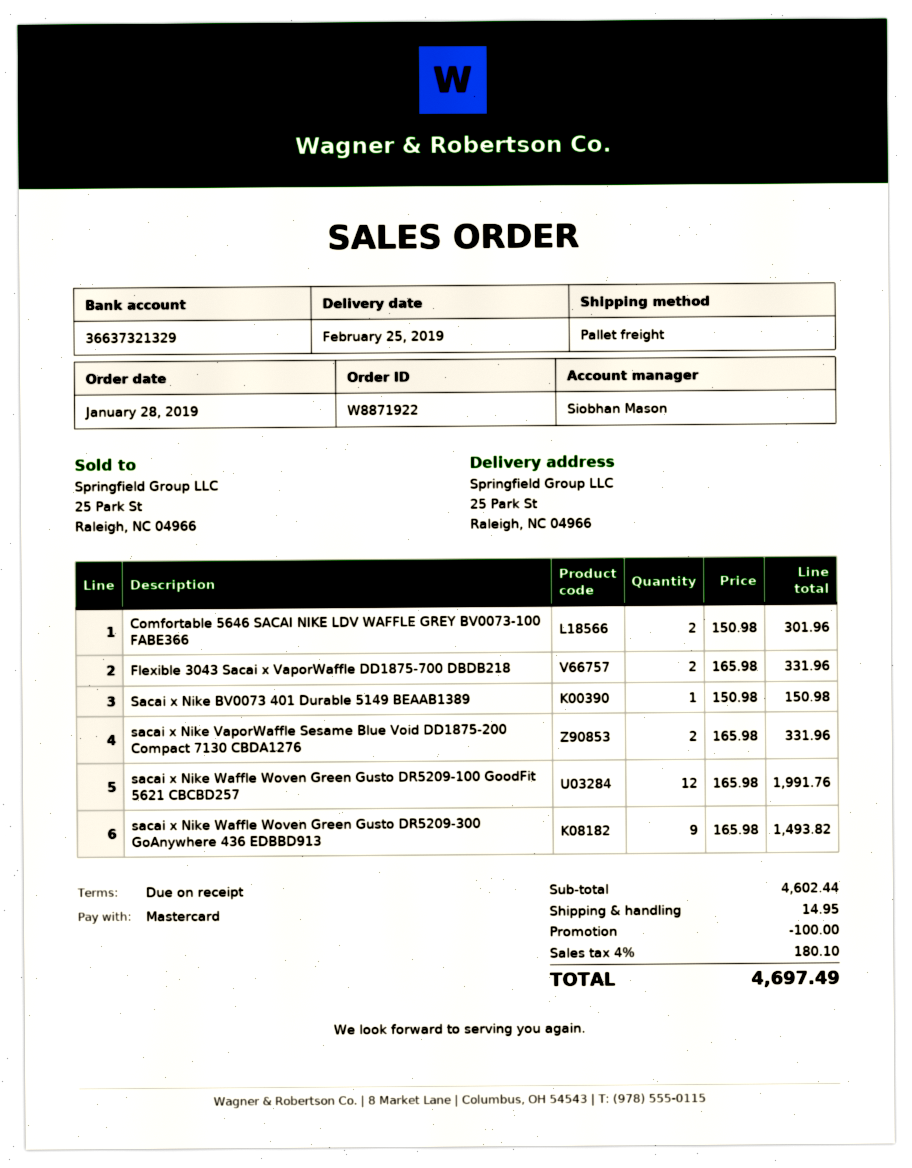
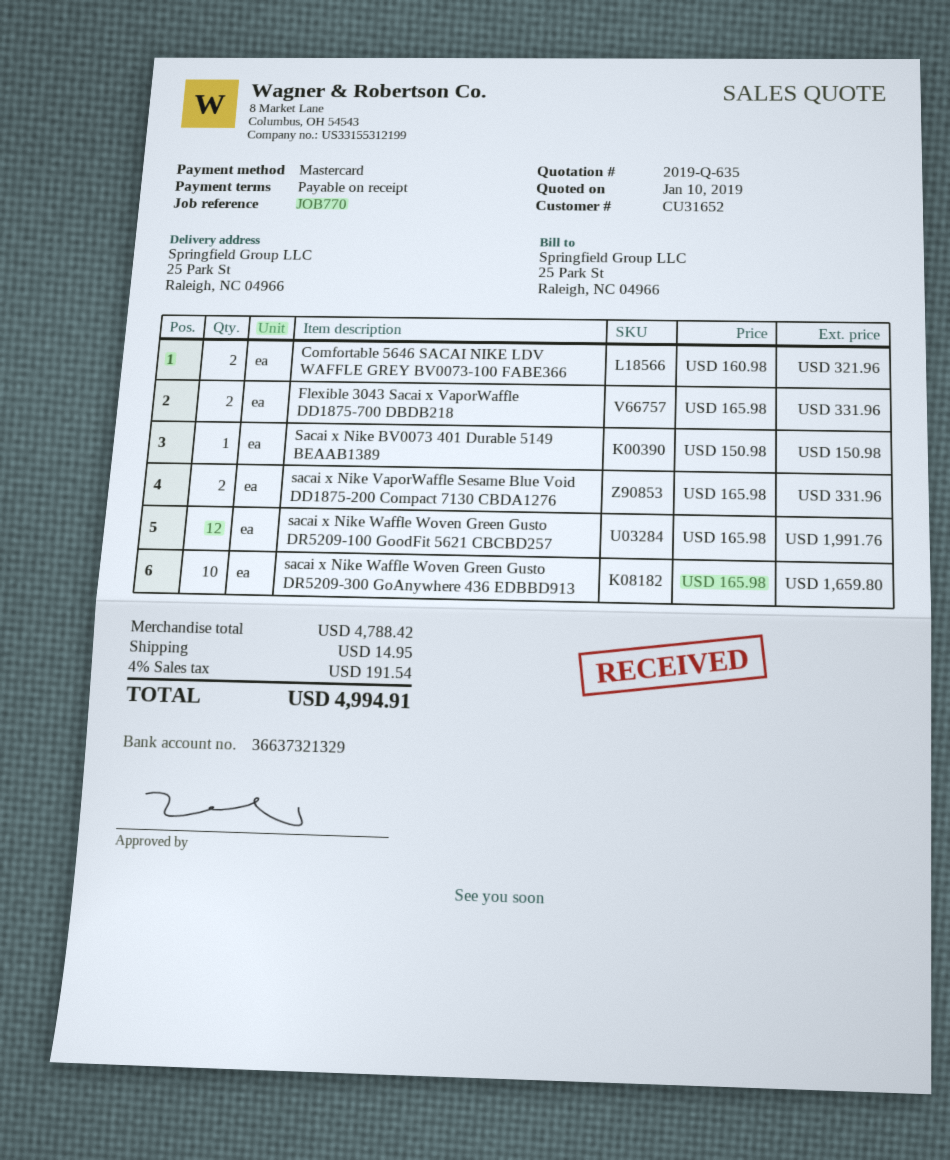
Comfortable 5646 SACAI NIKE LDV WAFFLE GREY BV0073-100 FABE366: 2 x 150.98 = 301.96 -> 2 x 160.98 = 321.96
sacai x Nike Waffle Woven Green Gusto DR5209-300 GoAnywhere 436 EDBBD913: 9 x 165.98 = 1493.82 -> 10 x 165.98 = 1659.80
subtotal: 4602.44 -> 4788.42
discount: 100.00 -> none
tax: 4% = 180.10 -> 4% = 191.54
total: 4697.49 -> 4994.91

